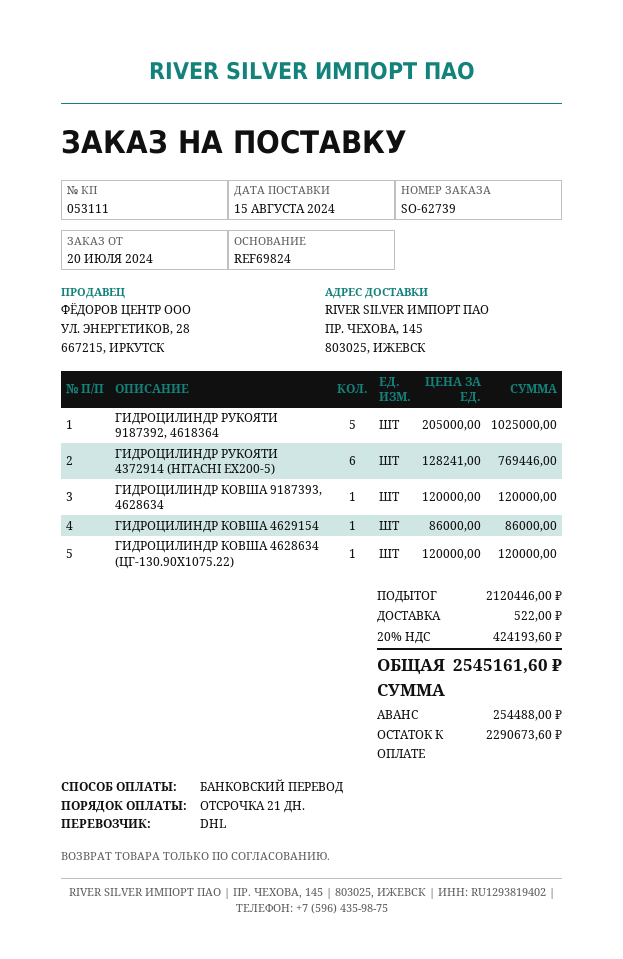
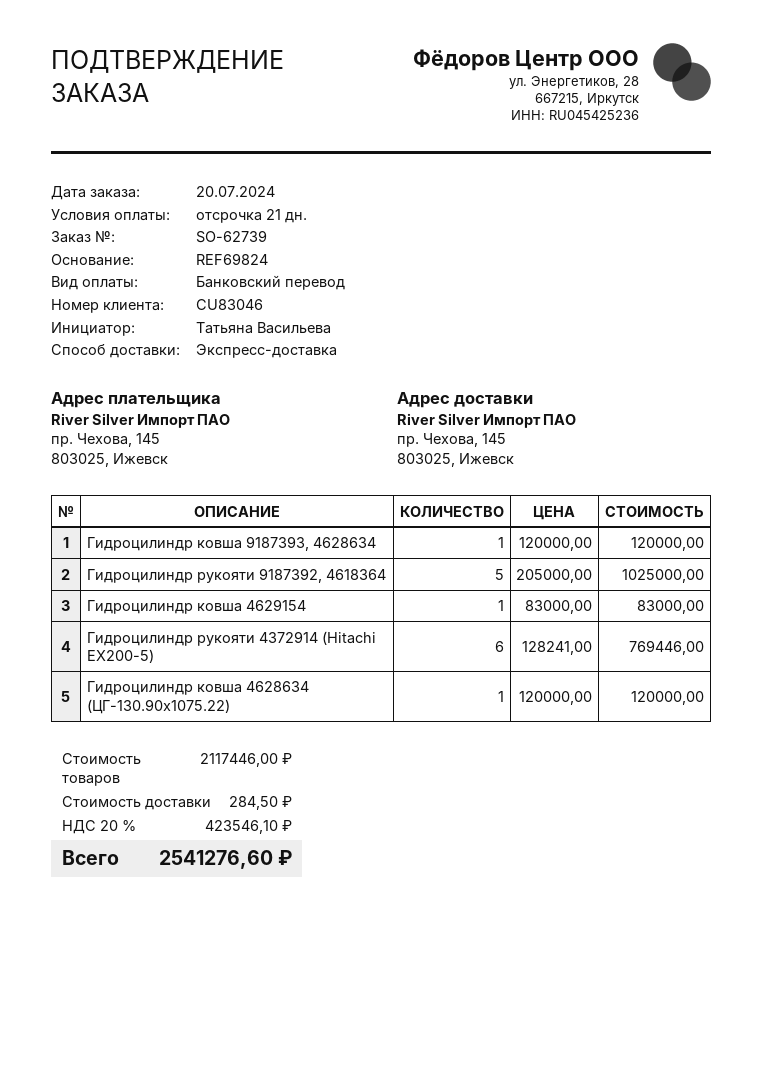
shipping method: DHL -> express
ГИДРОЦИЛИНДР КОВША 4629154: 1 x 86000.00 = 86000.00 -> 1 x 83000.00 = 83000.00
subtotal: 2120446.00 -> 2117446.00
shipping: 522.00 -> 284.50
tax: 20% = 424193.60 -> 20% = 423546.10
total: 2545161.60 -> 2541276.60

